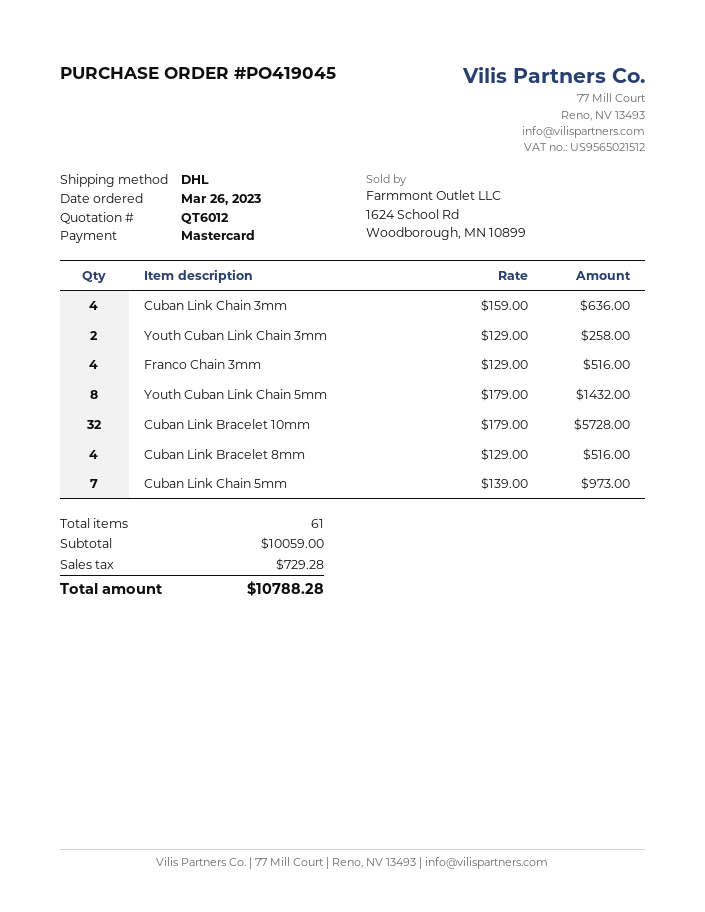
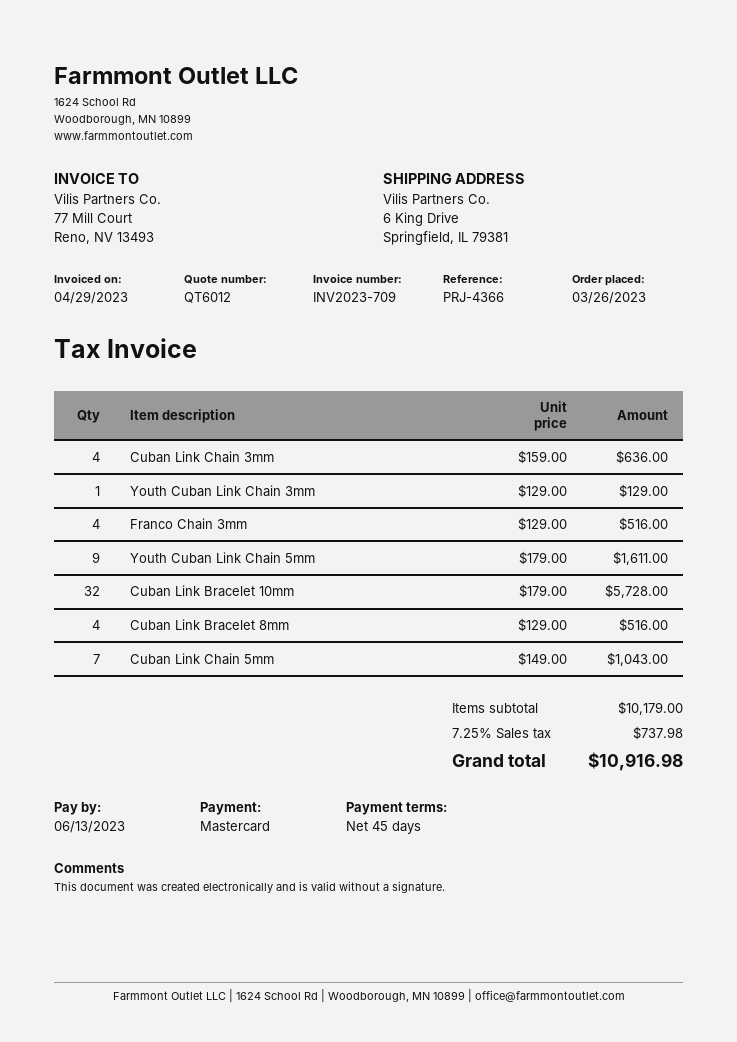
Youth Cuban Link Chain 3mm: 2 x 129.00 = 258.00 -> 1 x 129.00 = 129.00
Youth Cuban Link Chain 5mm: 8 x 179.00 = 1432.00 -> 9 x 179.00 = 1611.00
Cuban Link Chain 5mm: 7 x 139.00 = 973.00 -> 7 x 149.00 = 1043.00
subtotal: 10059.00 -> 10179.00
tax: 729.28 -> 737.98
total: 10788.28 -> 10916.98

